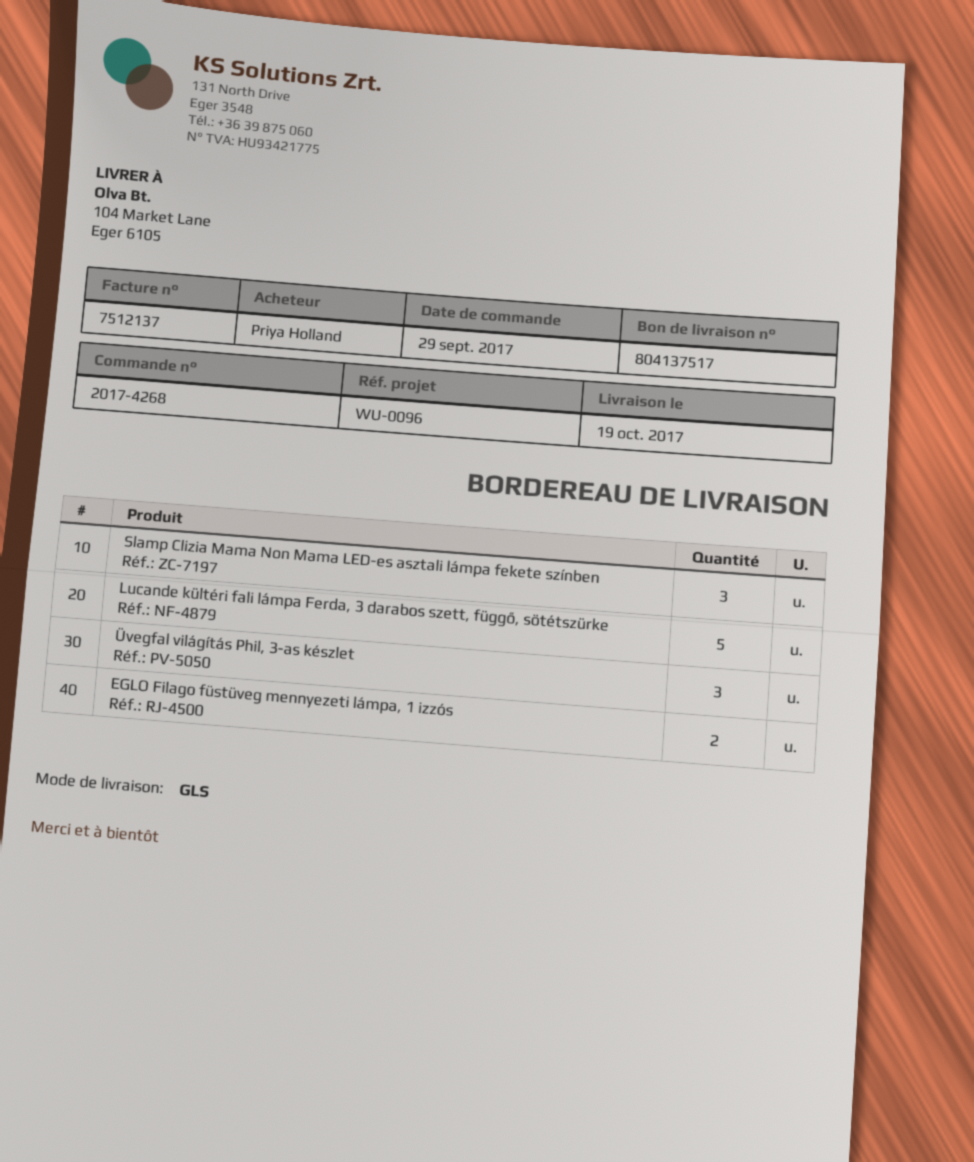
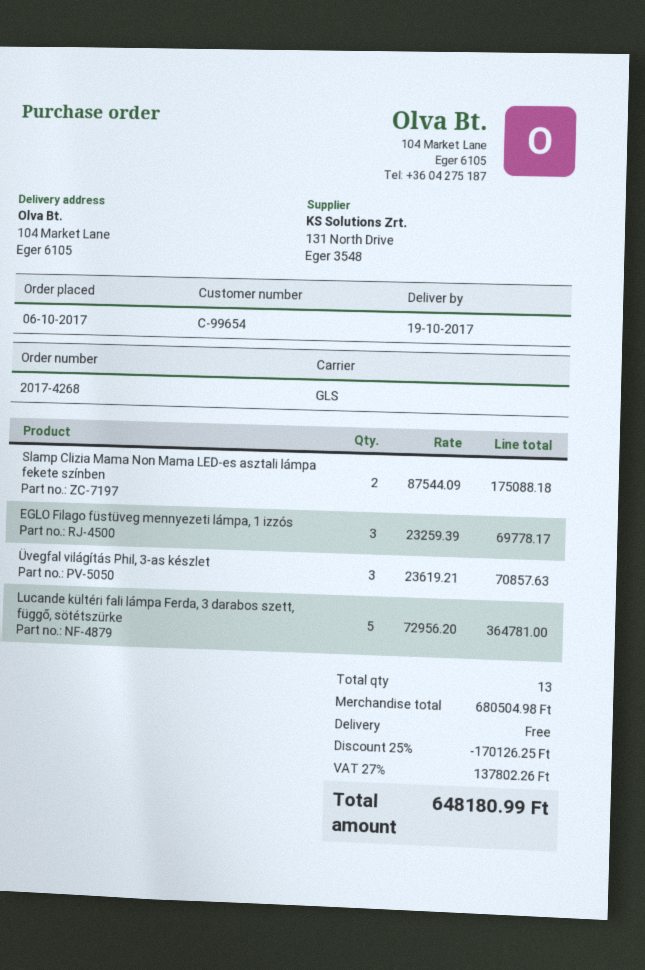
order date: 2017-09-29 -> 2017-10-06
Slamp Clizia Mama Non Mama LED-es asztali lámpa fekete színben: 3 -> 2
EGLO Filago füstüveg mennyezeti lámpa, 1 izzós: 2 -> 3

